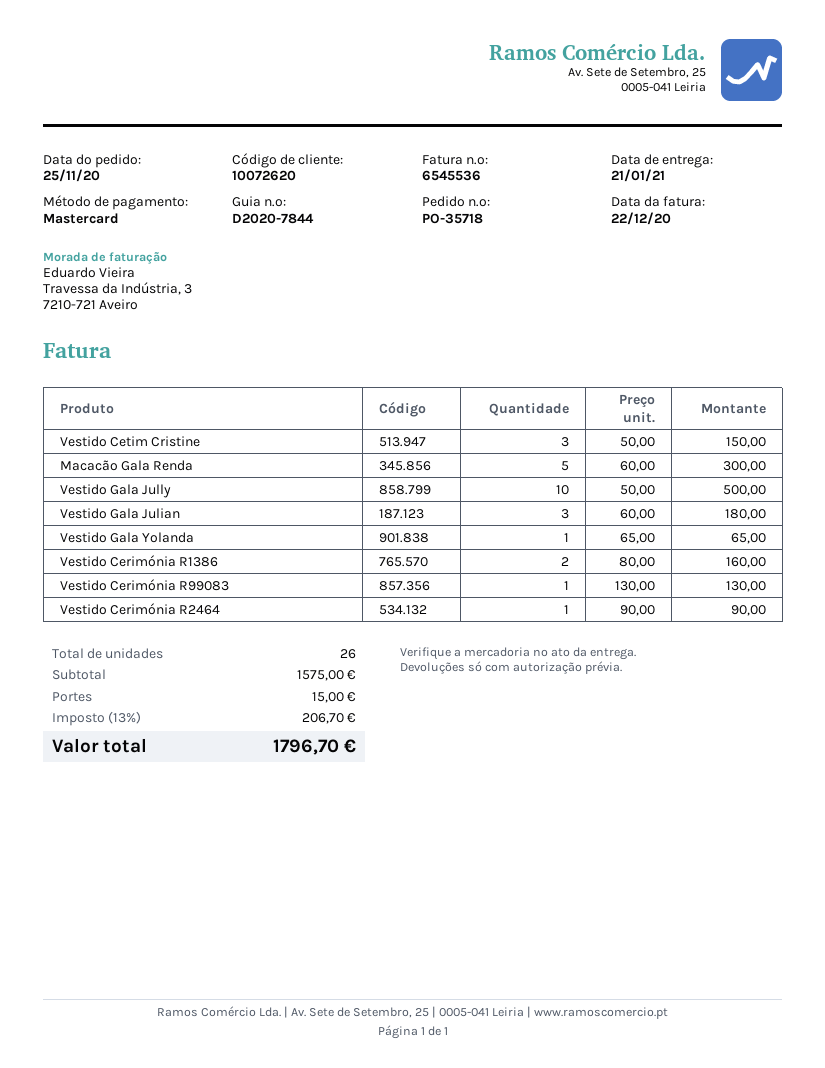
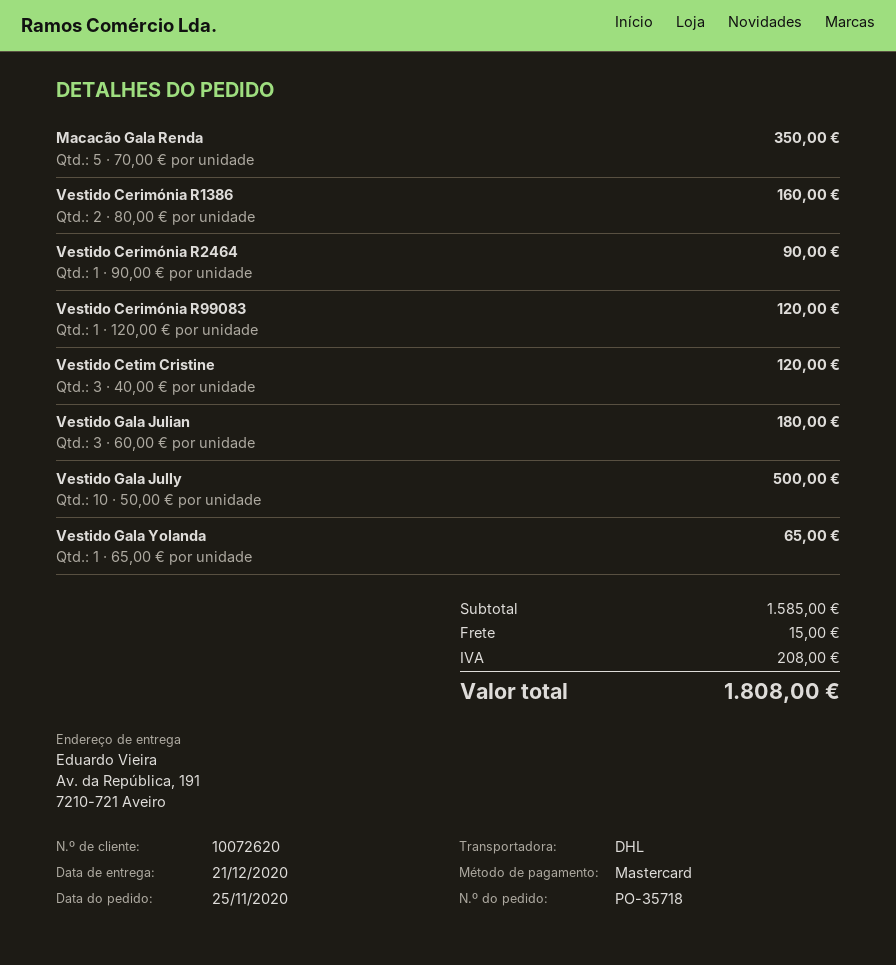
delivery date: 2021-01-21 -> 2020-12-21
Vestido Cetim Cristine: 3 x 50.00 = 150.00 -> 3 x 40.00 = 120.00
Macacão Gala Renda: 5 x 60.00 = 300.00 -> 5 x 70.00 = 350.00
Vestido Cerimónia R99083: 1 x 130.00 = 130.00 -> 1 x 120.00 = 120.00
subtotal: 1575.00 -> 1585.00
tax: 206.70 -> 208.00
total: 1796.70 -> 1808.00

